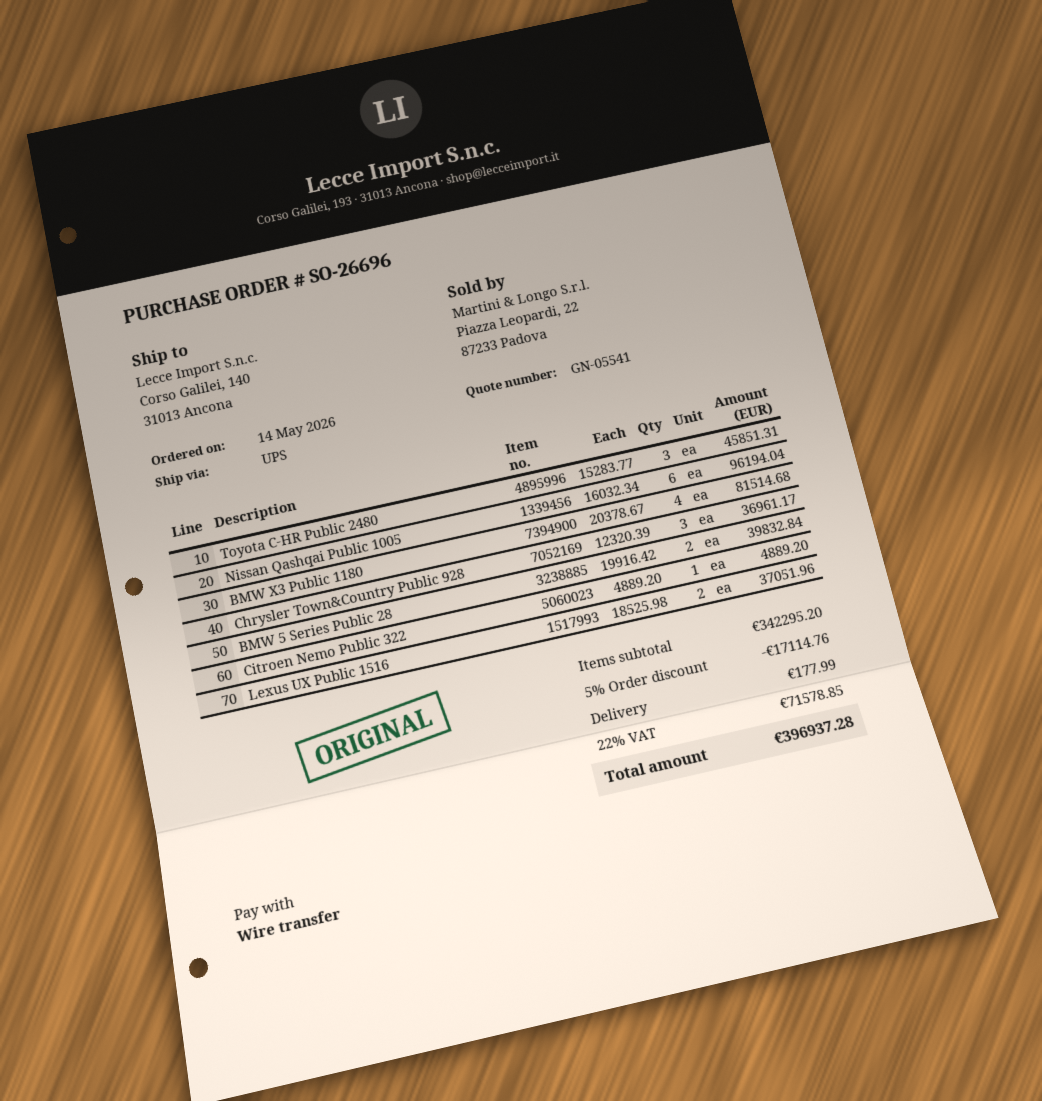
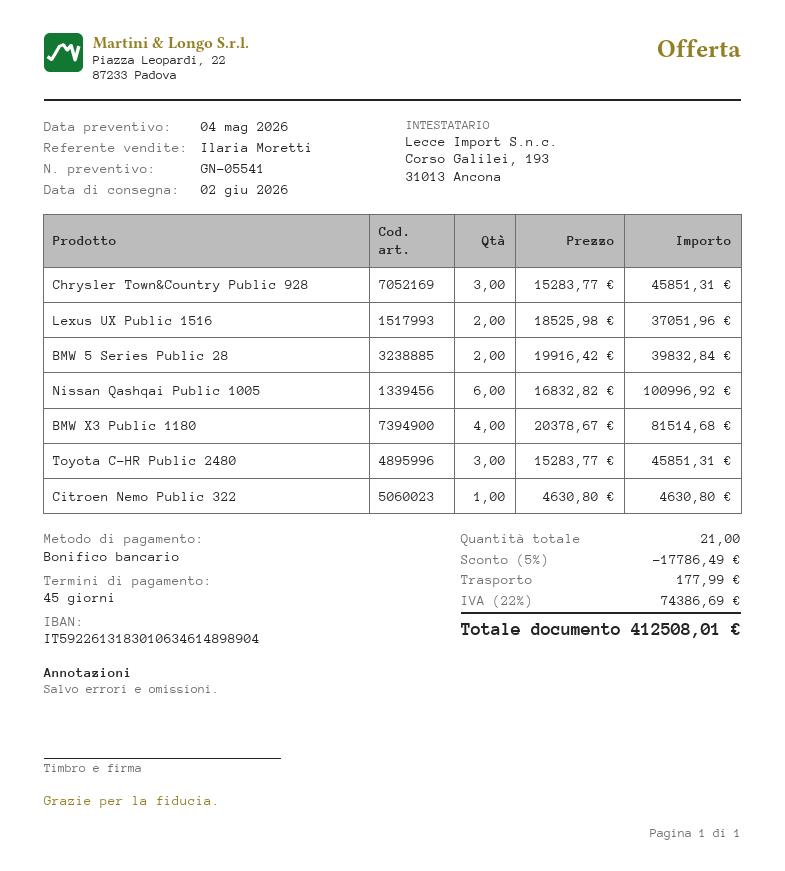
Nissan Qashqai Public 1005: 6 x 16032.34 = 96194.04 -> 6 x 16832.82 = 100996.92
Chrysler Town&Country Public 928: 3 x 12320.39 = 36961.17 -> 3 x 15283.77 = 45851.31
Citroen Nemo Public 322: 1 x 4889.20 = 4889.20 -> 1 x 4630.80 = 4630.80
discount: 5% = 17114.76 -> 5% = 17786.49
tax: 22% = 71578.85 -> 22% = 74386.69
total: 396937.28 -> 412508.01

